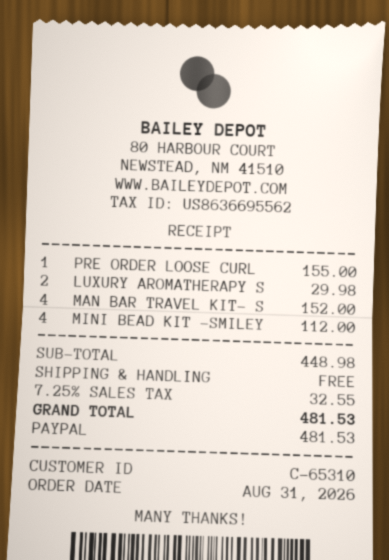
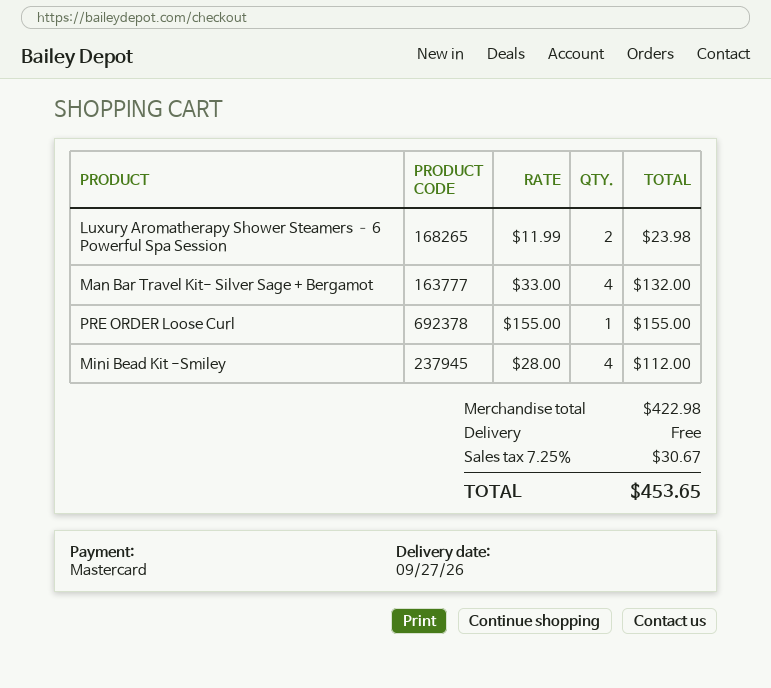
payment method: PayPal -> Mastercard
LUXURY AROMATHERAPY S: 2 for 29.98 -> 2 for 23.98
MAN BAR TRAVEL KIT- S: 4 for 152.00 -> 4 for 132.00
subtotal: 448.98 -> 422.98
tax: 7.25% = 32.55 -> 7.25% = 30.67
total: 481.53 -> 453.65

